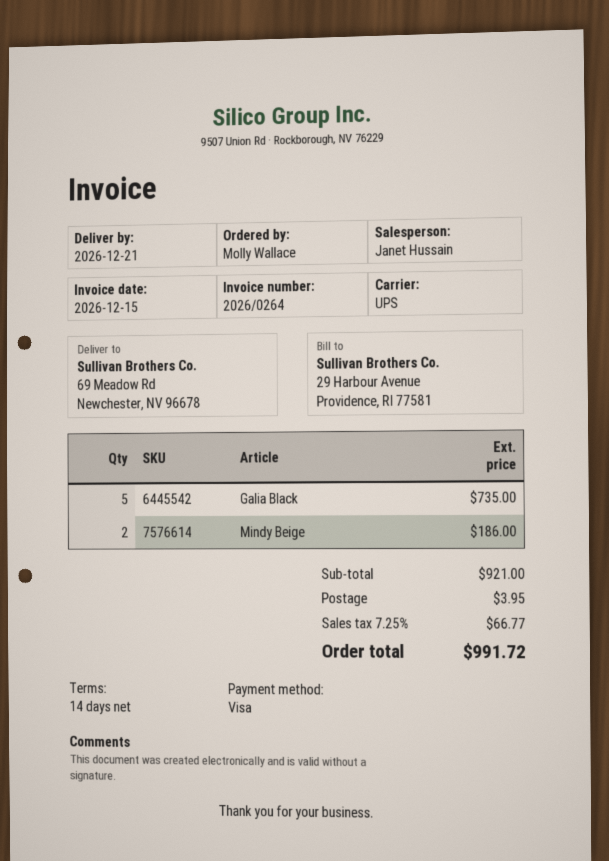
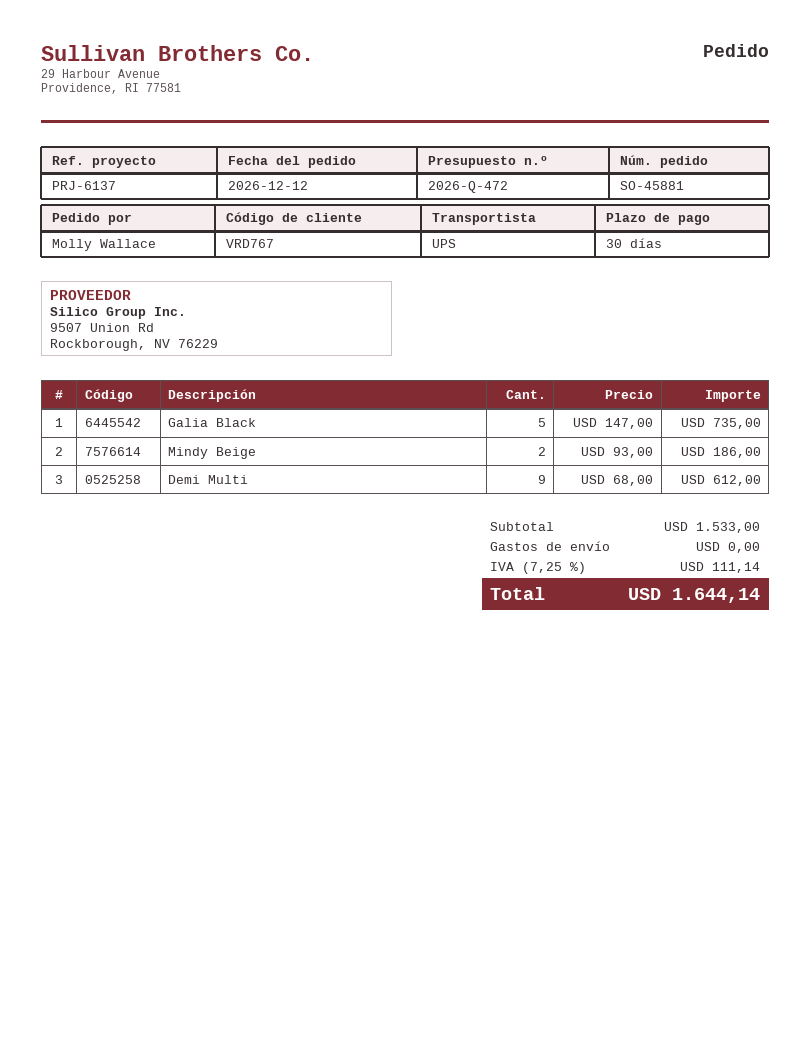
payment terms: 14 days -> 30 days
Demi Multi: none -> 9 for 612.00
subtotal: 921.00 -> 1533.00
shipping: 3.95 -> 0.00
tax: 7.25% = 66.77 -> 7.25% = 111.14
total: 991.72 -> 1644.14

